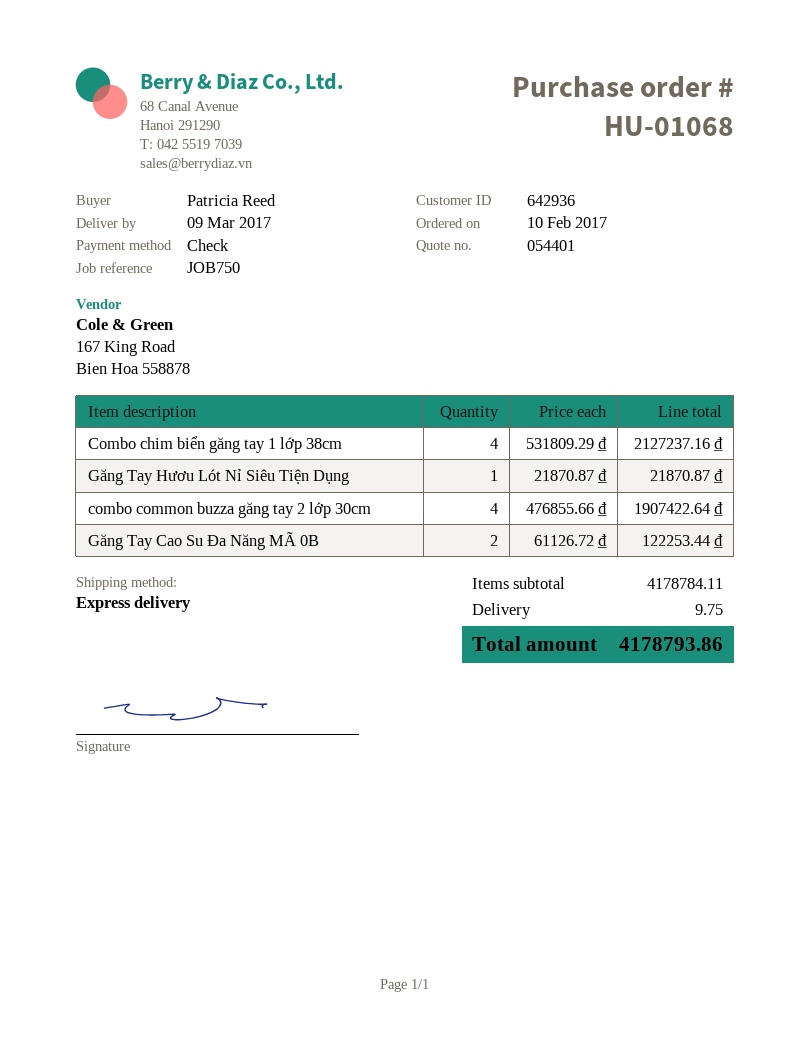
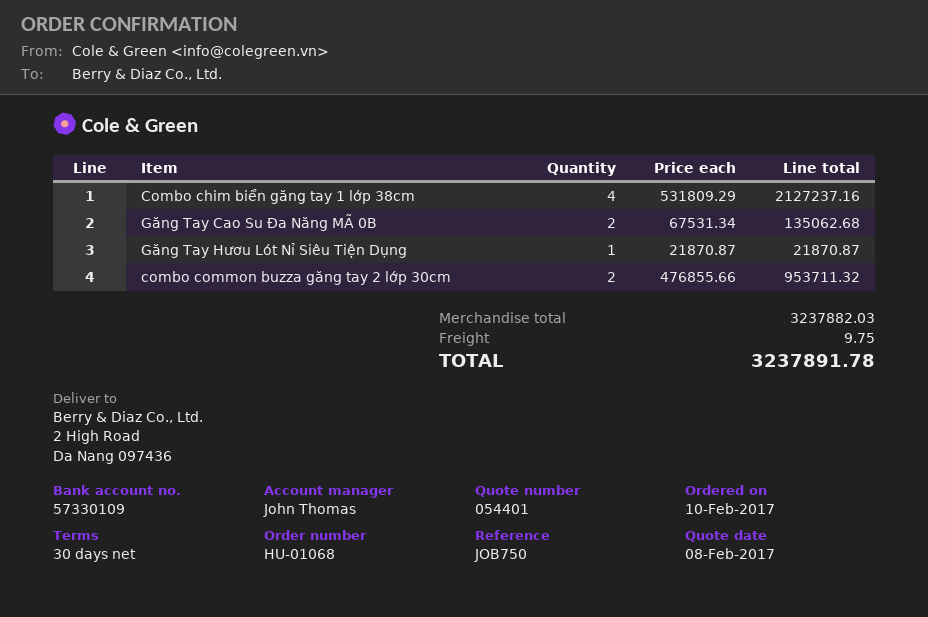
combo common buzza găng tay 2 lớp 30cm: 4 x 476855.66 = 1907422.64 -> 2 x 476855.66 = 953711.32
Găng Tay Cao Su Đa Năng MÃ 0B: 2 x 61126.72 = 122253.44 -> 2 x 67531.34 = 135062.68
subtotal: 4178784.11 -> 3237882.03
total: 4178793.86 -> 3237891.78

